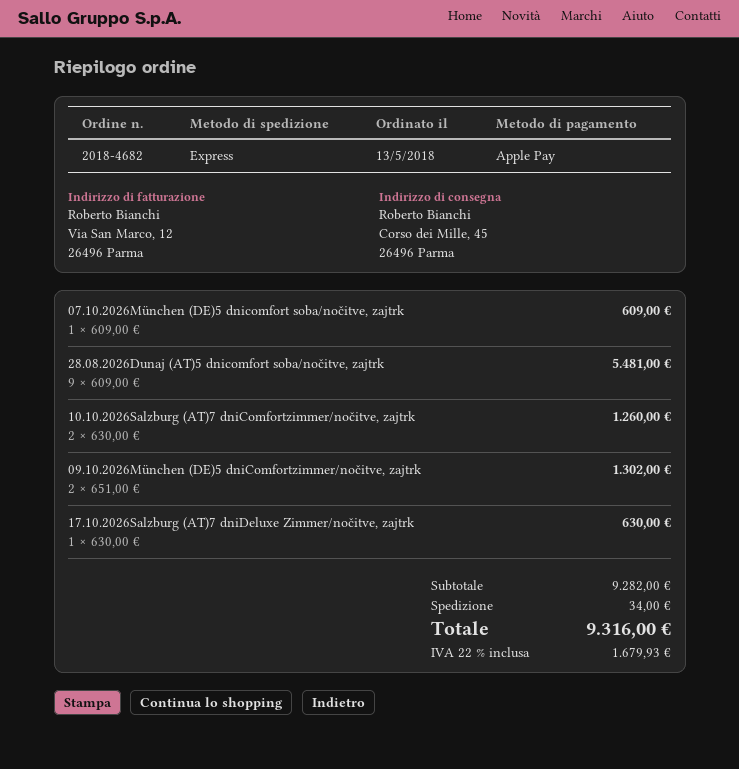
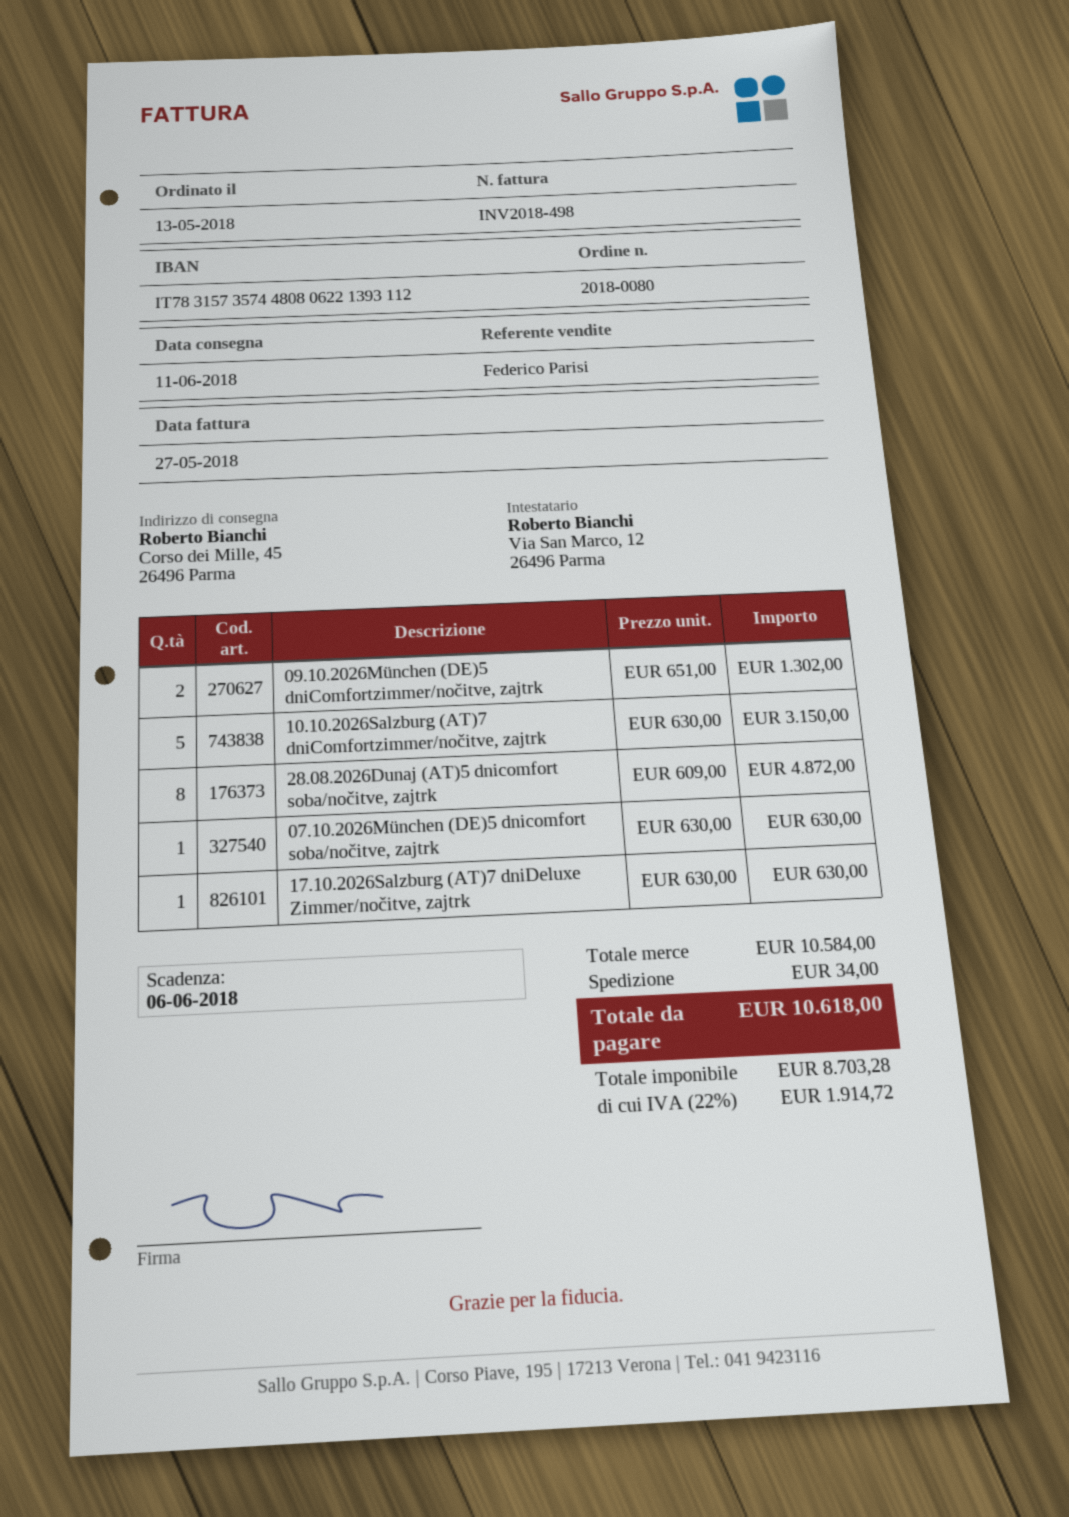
order number: 2018-4682 -> 2018-0080
07.10.2026München (DE)5 dnicomfort soba/nočitve, zajtrk: 1 x 609.00 = 609.00 -> 1 x 630.00 = 630.00
28.08.2026Dunaj (AT)5 dnicomfort soba/nočitve, zajtrk: 9 x 609.00 = 5481.00 -> 8 x 609.00 = 4872.00
10.10.2026Salzburg (AT)7 dniComfortzimmer/nočitve, zajtrk: 2 x 630.00 = 1260.00 -> 5 x 630.00 = 3150.00
subtotal: 9282.00 -> 10584.00
tax: 22% = 1679.93 -> 22% = 1914.72
total: 9316.00 -> 10618.00

